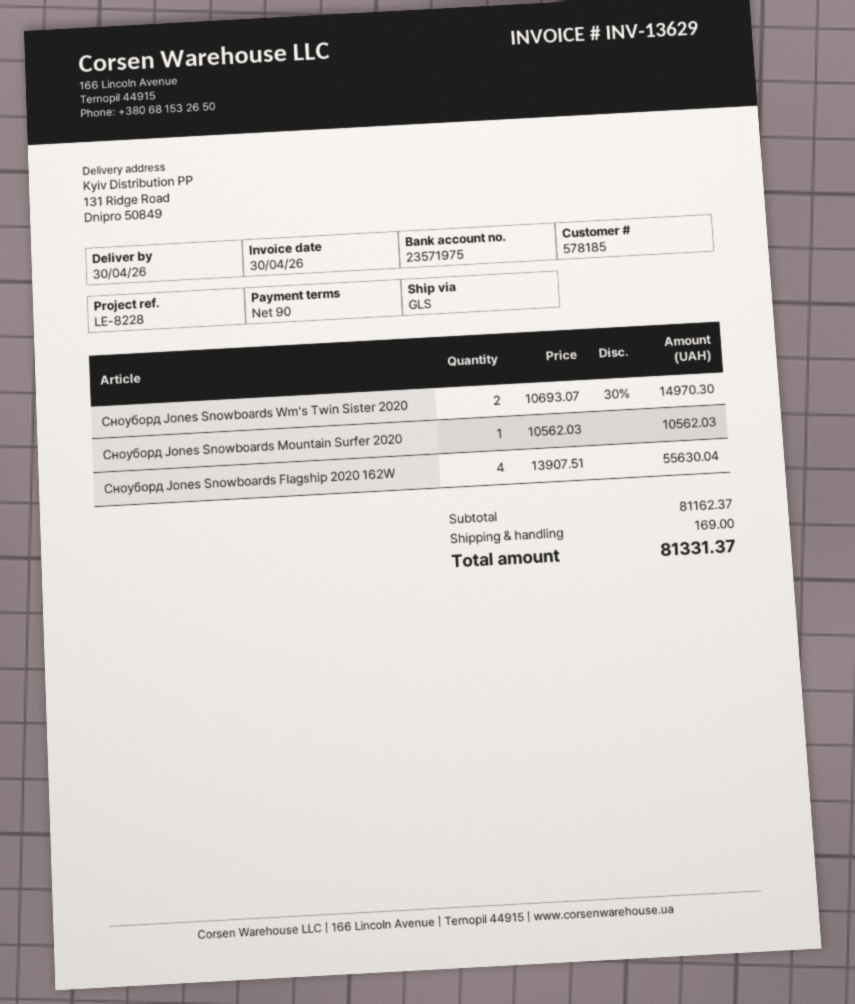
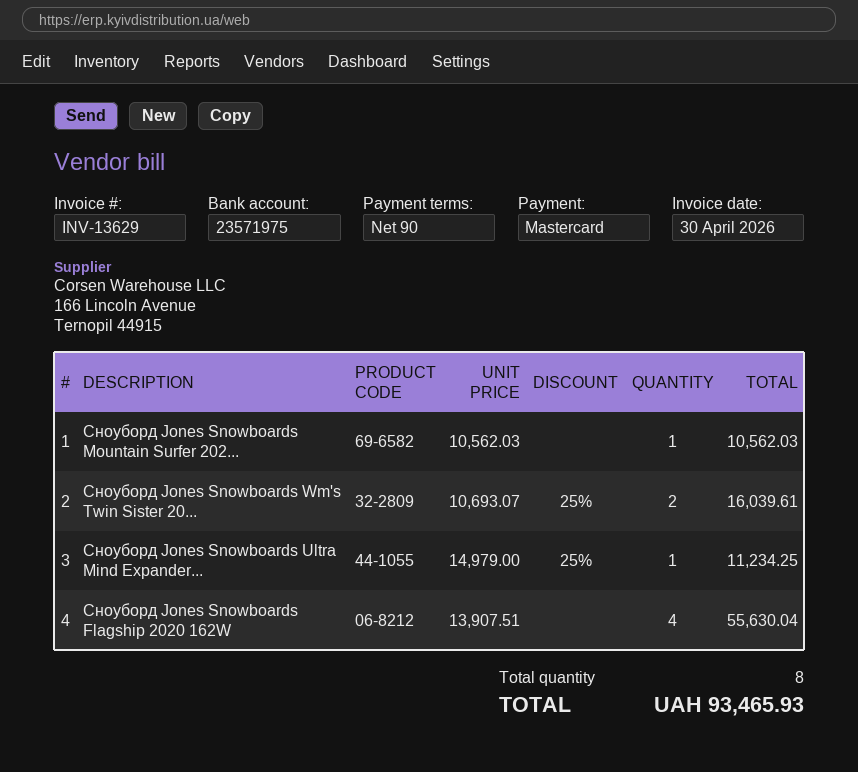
Сноуборд Jones Snowboards Wm's Twin Sister 2020: 2 x 10693.07 - 30% = 14970.30 -> 2 x 10693.07 - 25% = 16039.61
Сноуборд Jones Snowboards Ultra Mind Expander...: none -> 1 x 14979.00 - 25% = 11234.25
shipping: 169.00 -> none
total: 81331.37 -> 93465.93

